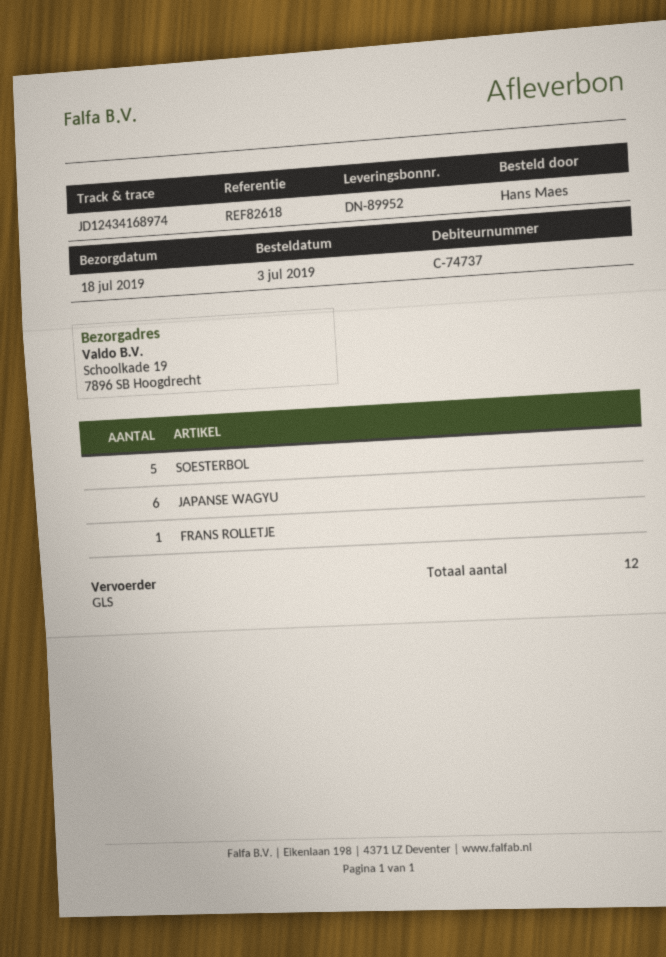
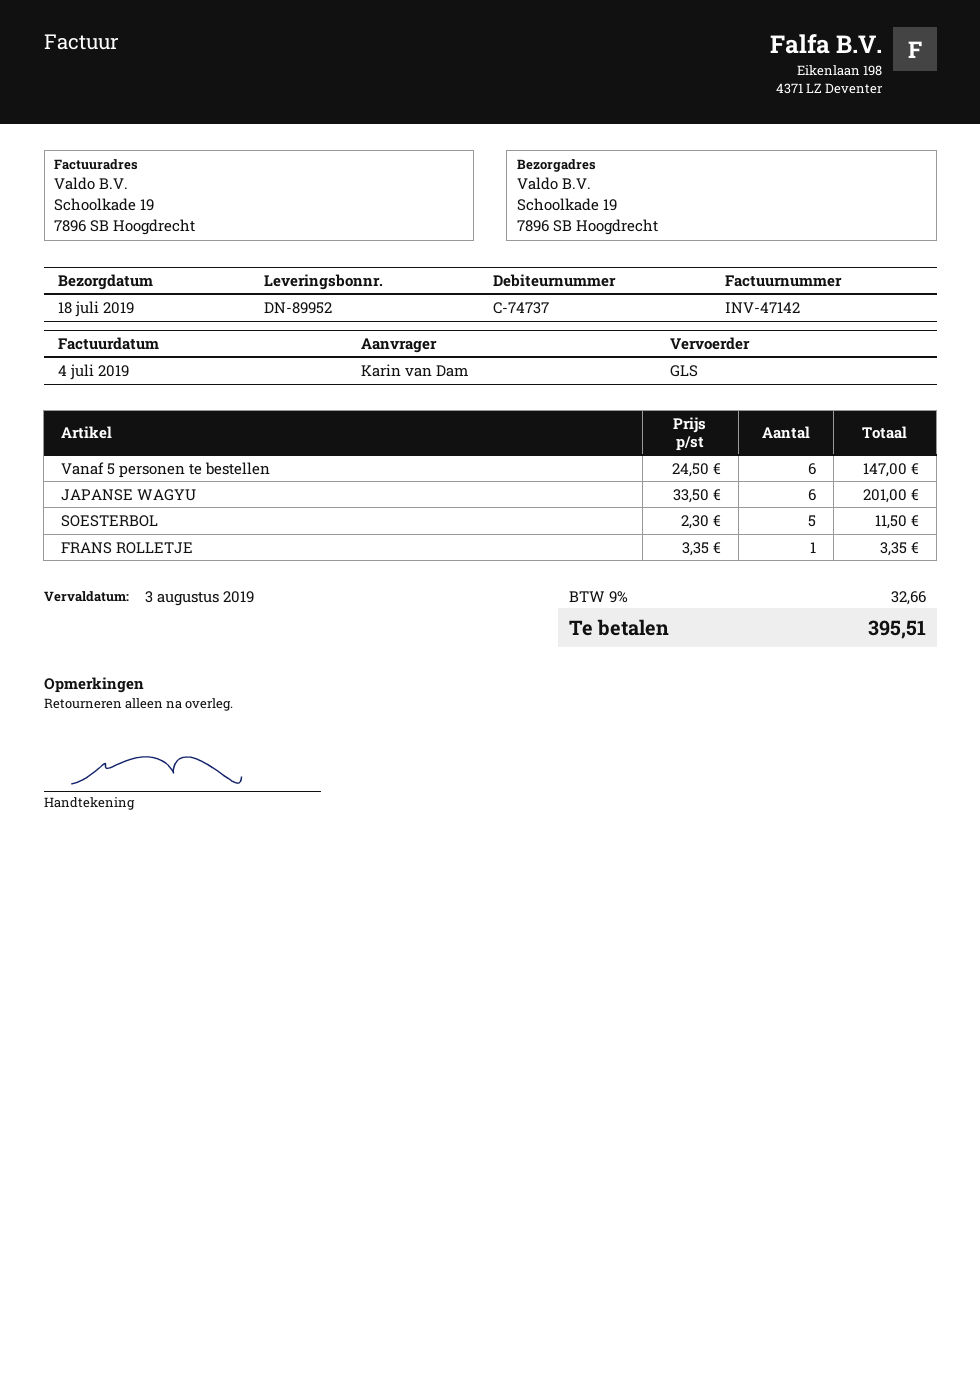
ordered by: Hans Maes -> Karin van Dam
Vanaf 5 personen te bestellen: none -> 6

